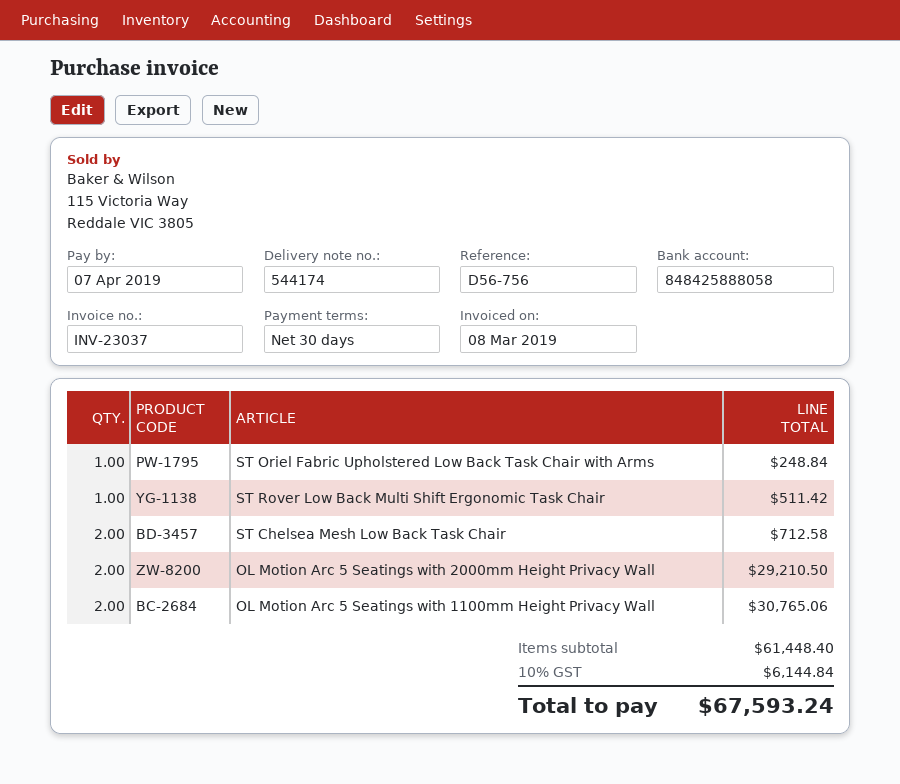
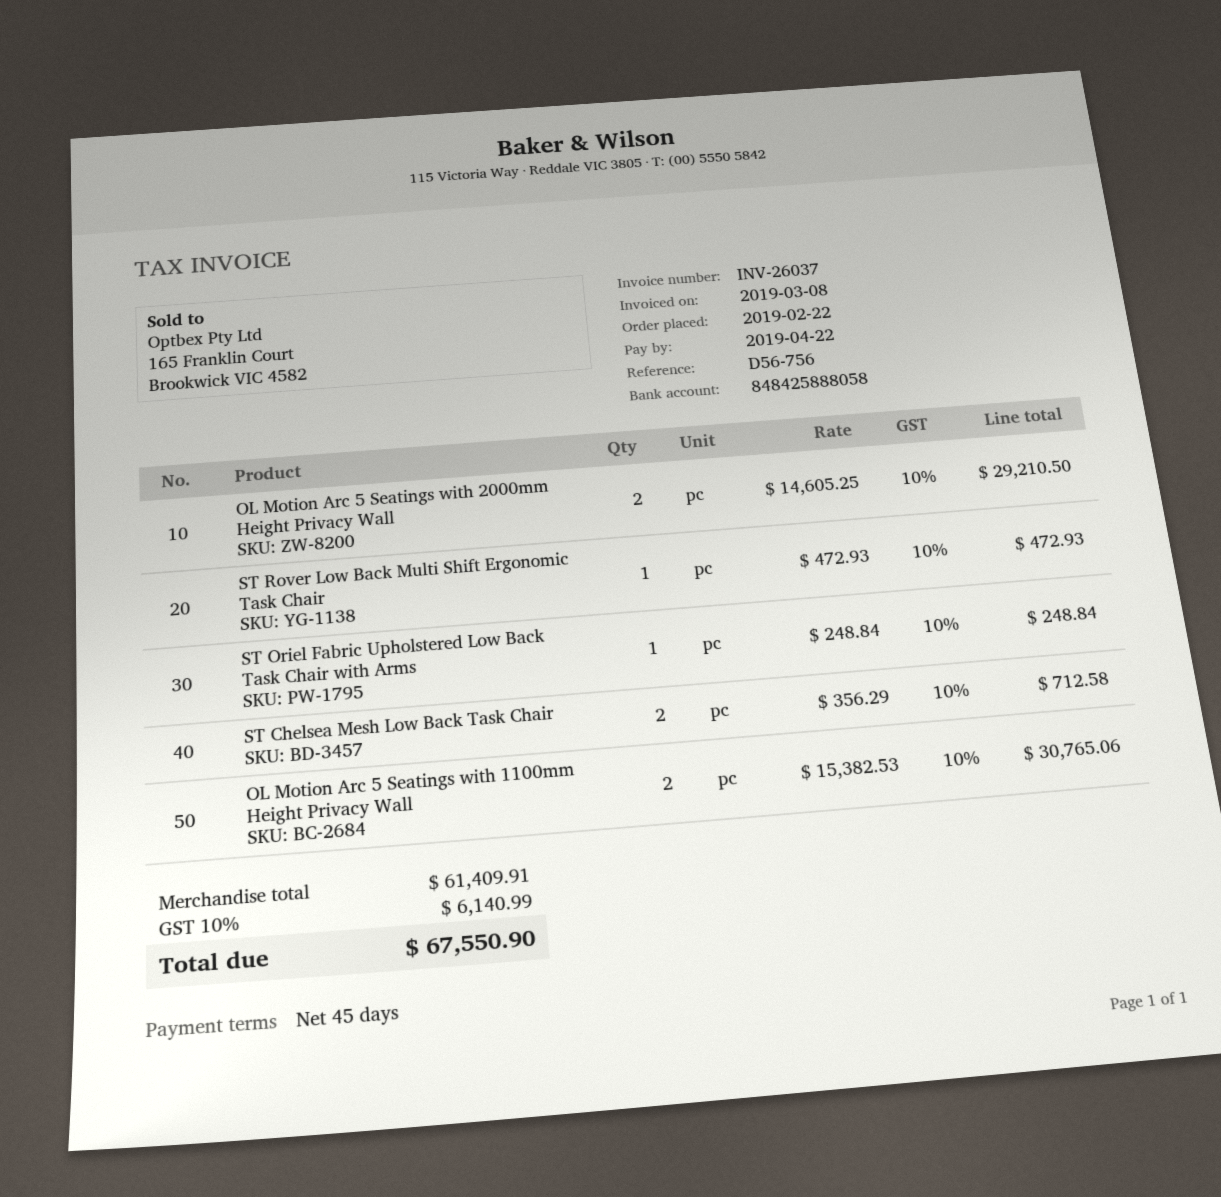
invoice number: INV-23037 -> INV-26037
payment terms: 30 days -> 45 days
due date: 2019-04-07 -> 2019-04-22
ST Rover Low Back Multi Shift Ergonomic Task Chair: 1 for 511.42 -> 1 for 472.93
subtotal: 61448.40 -> 61409.91
tax: 10% = 6144.84 -> 10% = 6140.99
total: 67593.24 -> 67550.90

